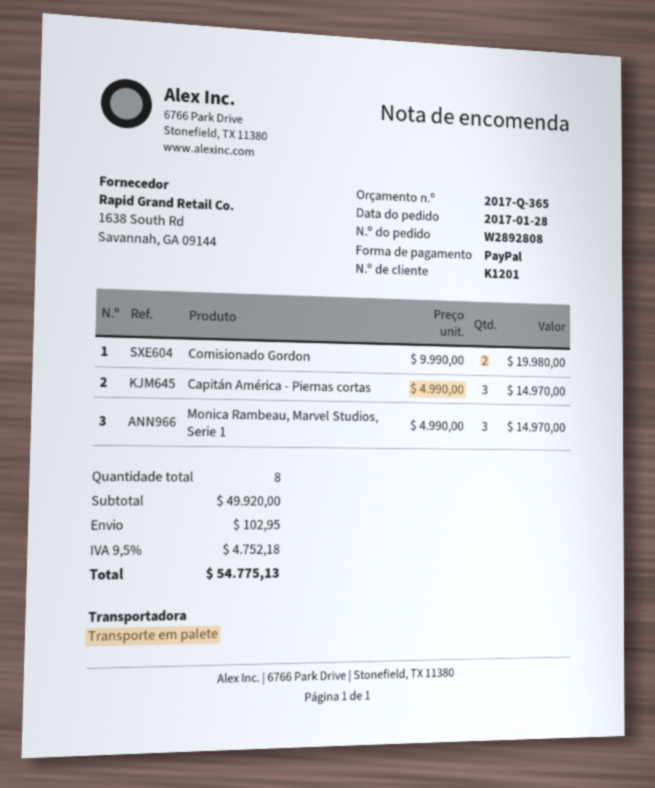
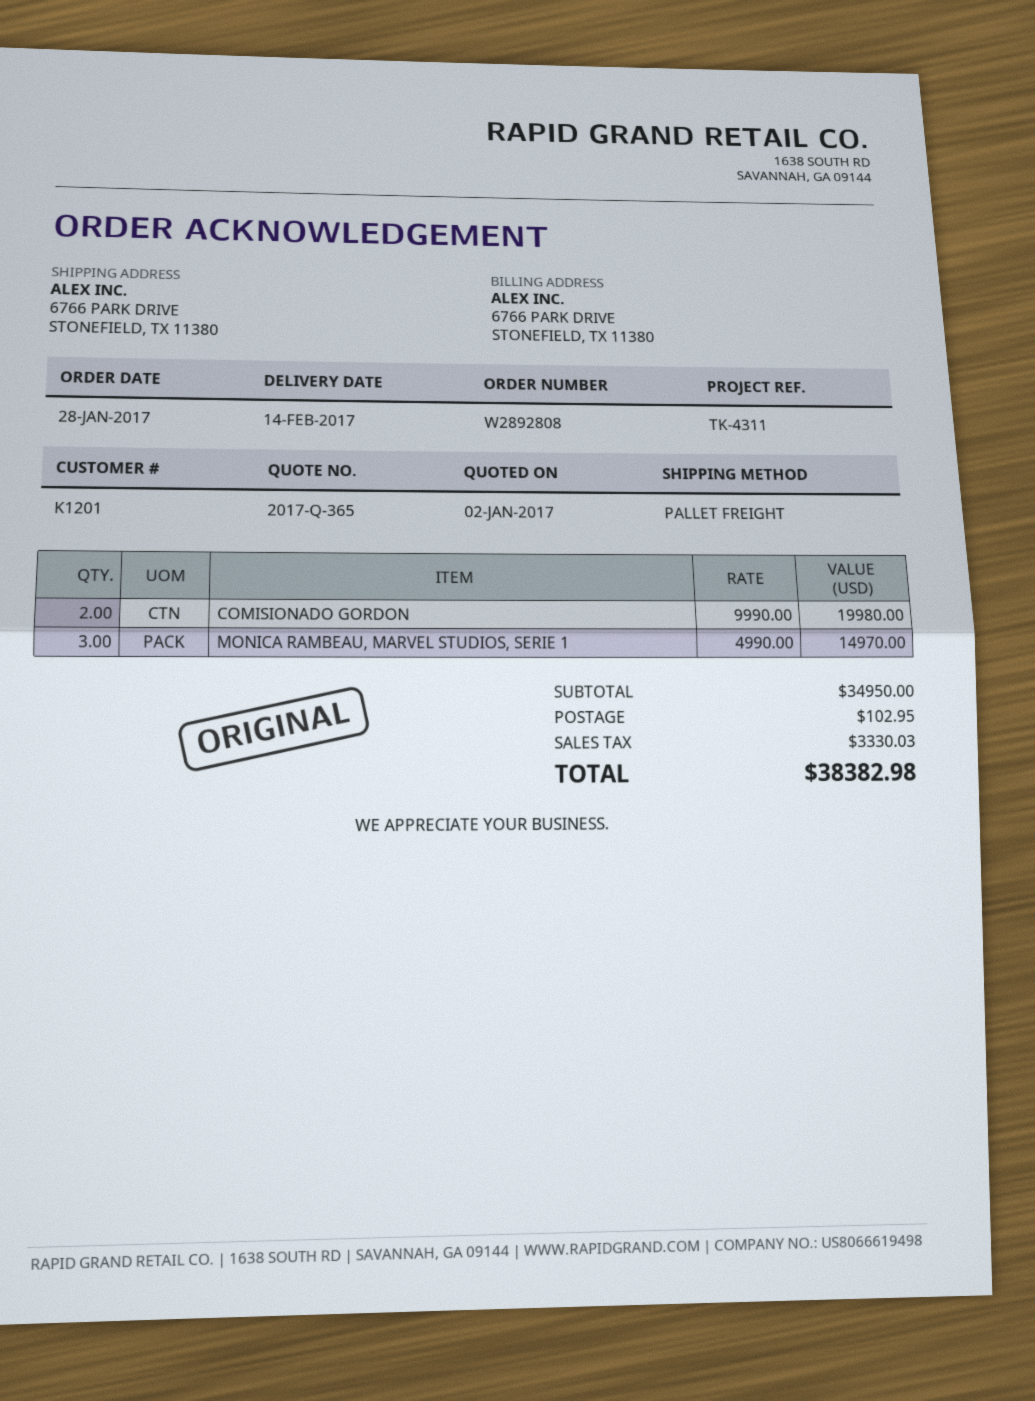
Capitán América - Piernas cortas: 3 x 4990.00 = 14970.00 -> none
subtotal: 49920.00 -> 34950.00
tax: 4752.18 -> 3330.03
total: 54775.13 -> 38382.98

